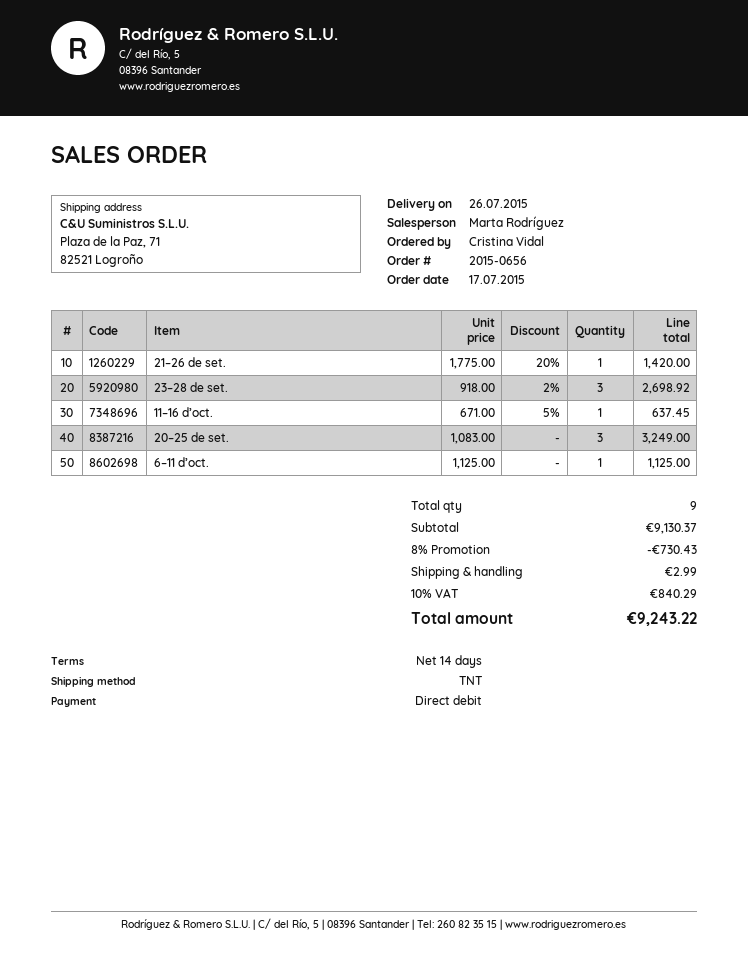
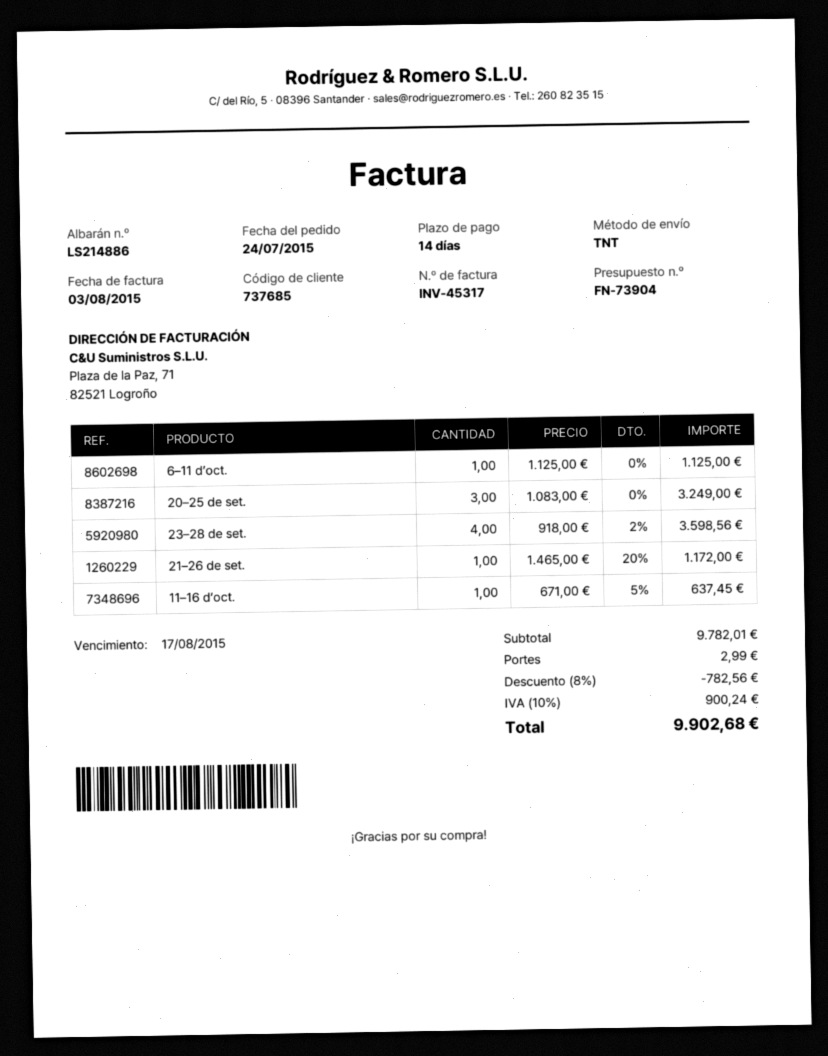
order date: 2015-07-17 -> 2015-07-24
21–26 de set.: 1 x 1775.00 - 20% = 1420.00 -> 1 x 1465.00 - 20% = 1172.00
23–28 de set.: 3 x 918.00 - 2% = 2698.92 -> 4 x 918.00 - 2% = 3598.56
subtotal: 9130.37 -> 9782.01
discount: 8% = 730.43 -> 8% = 782.56
tax: 10% = 840.29 -> 10% = 900.24
total: 9243.22 -> 9902.68

